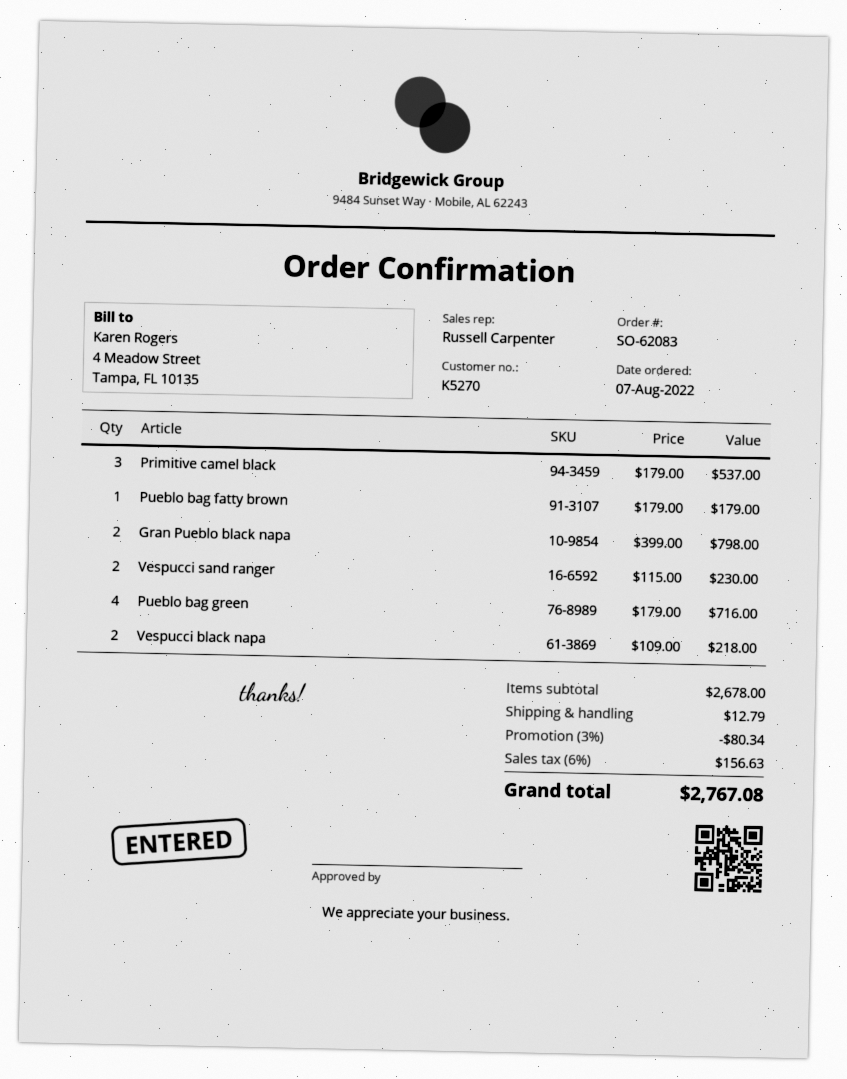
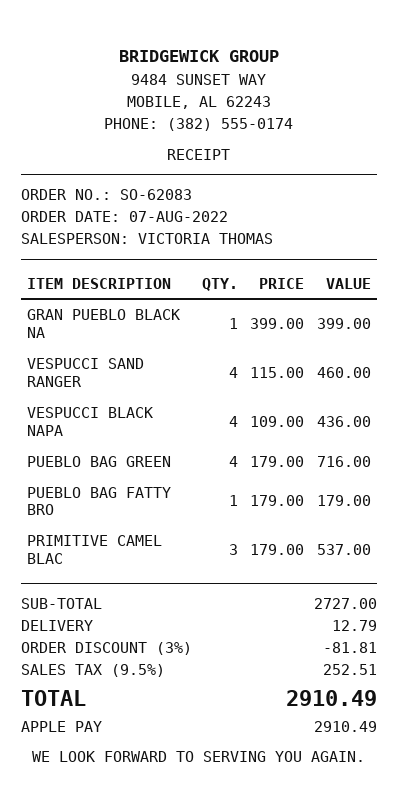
sales rep: Russell Carpenter -> VICTORIA THOMAS
Gran Pueblo black napa: 2 x 399.00 = 798.00 -> 1 x 399.00 = 399.00
Vespucci sand ranger: 2 x 115.00 = 230.00 -> 4 x 115.00 = 460.00
Vespucci black napa: 2 x 109.00 = 218.00 -> 4 x 109.00 = 436.00
subtotal: 2678.00 -> 2727.00
discount: 3% = 80.34 -> 3% = 81.81
tax: 6% = 156.63 -> 9.5% = 252.51
total: 2767.08 -> 2910.49

